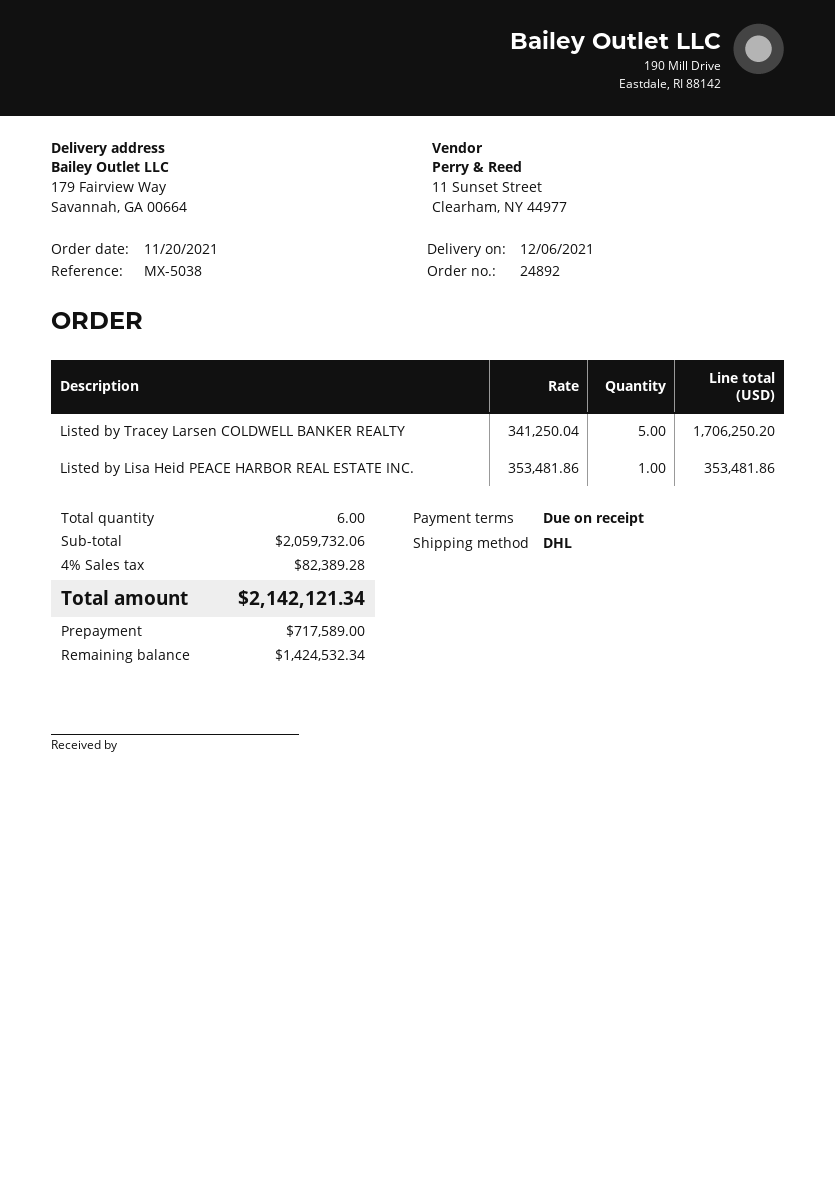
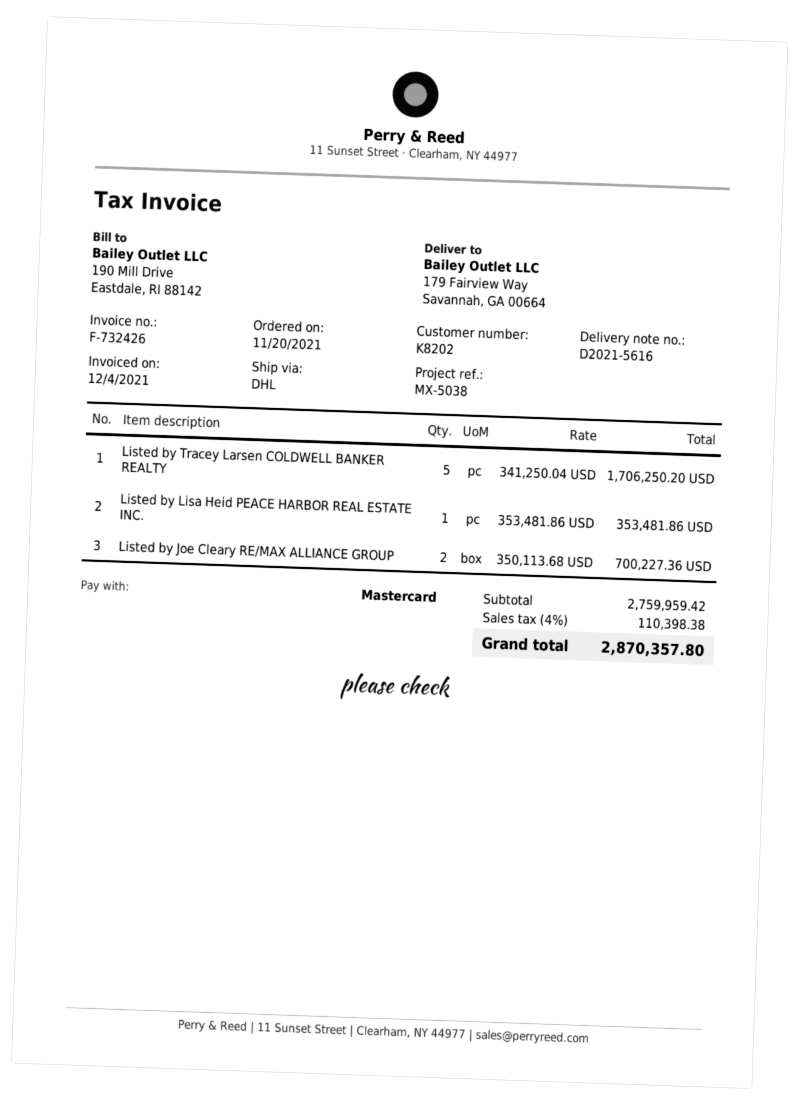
Listed by Joe Cleary RE/MAX ALLIANCE GROUP: none -> 2 x 350113.68 = 700227.36
subtotal: 2059732.06 -> 2759959.42
tax: 4% = 82389.28 -> 4% = 110398.38
total: 2142121.34 -> 2870357.80

